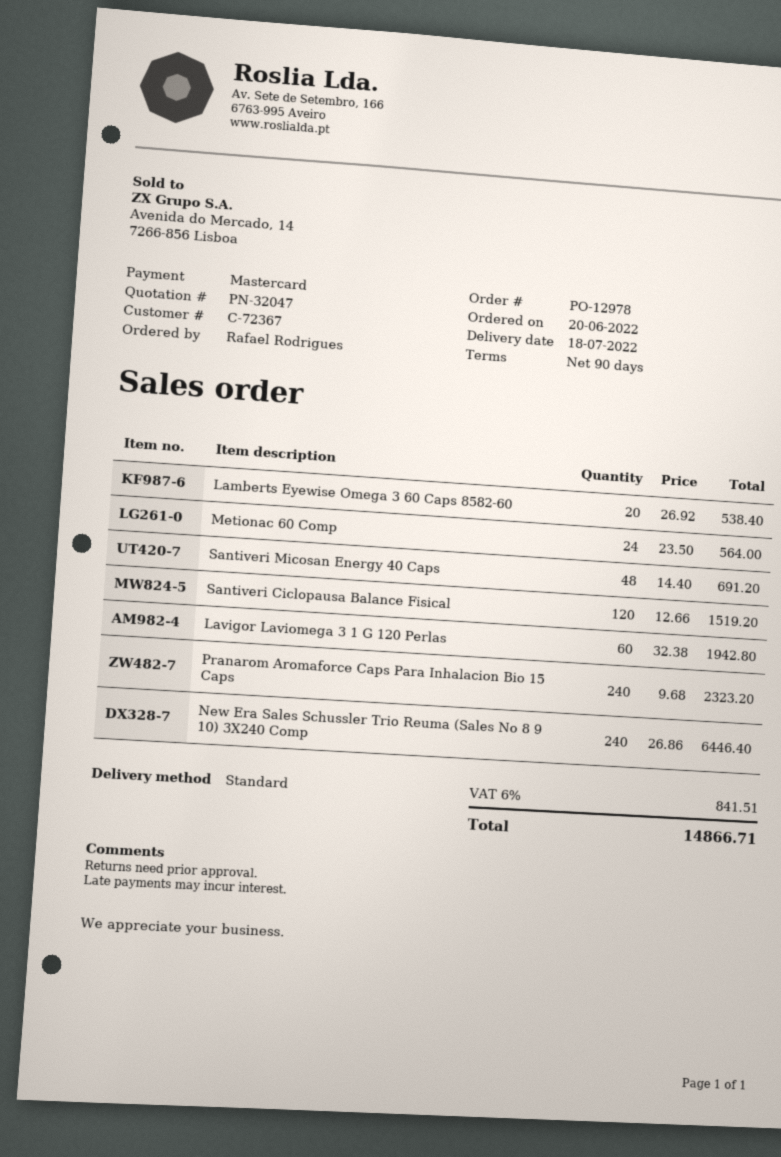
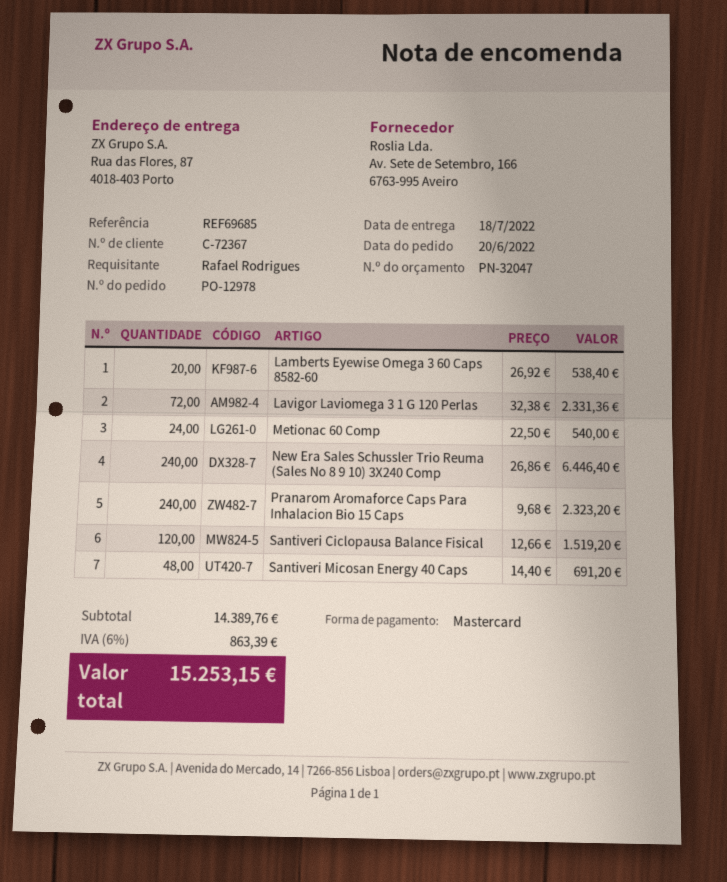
Metionac 60 Comp: 24 x 23.50 = 564.00 -> 24 x 22.50 = 540.00
Lavigor Laviomega 3 1 G 120 Perlas: 60 x 32.38 = 1942.80 -> 72 x 32.38 = 2331.36
tax: 6% = 841.51 -> 6% = 863.39
total: 14866.71 -> 15253.15

